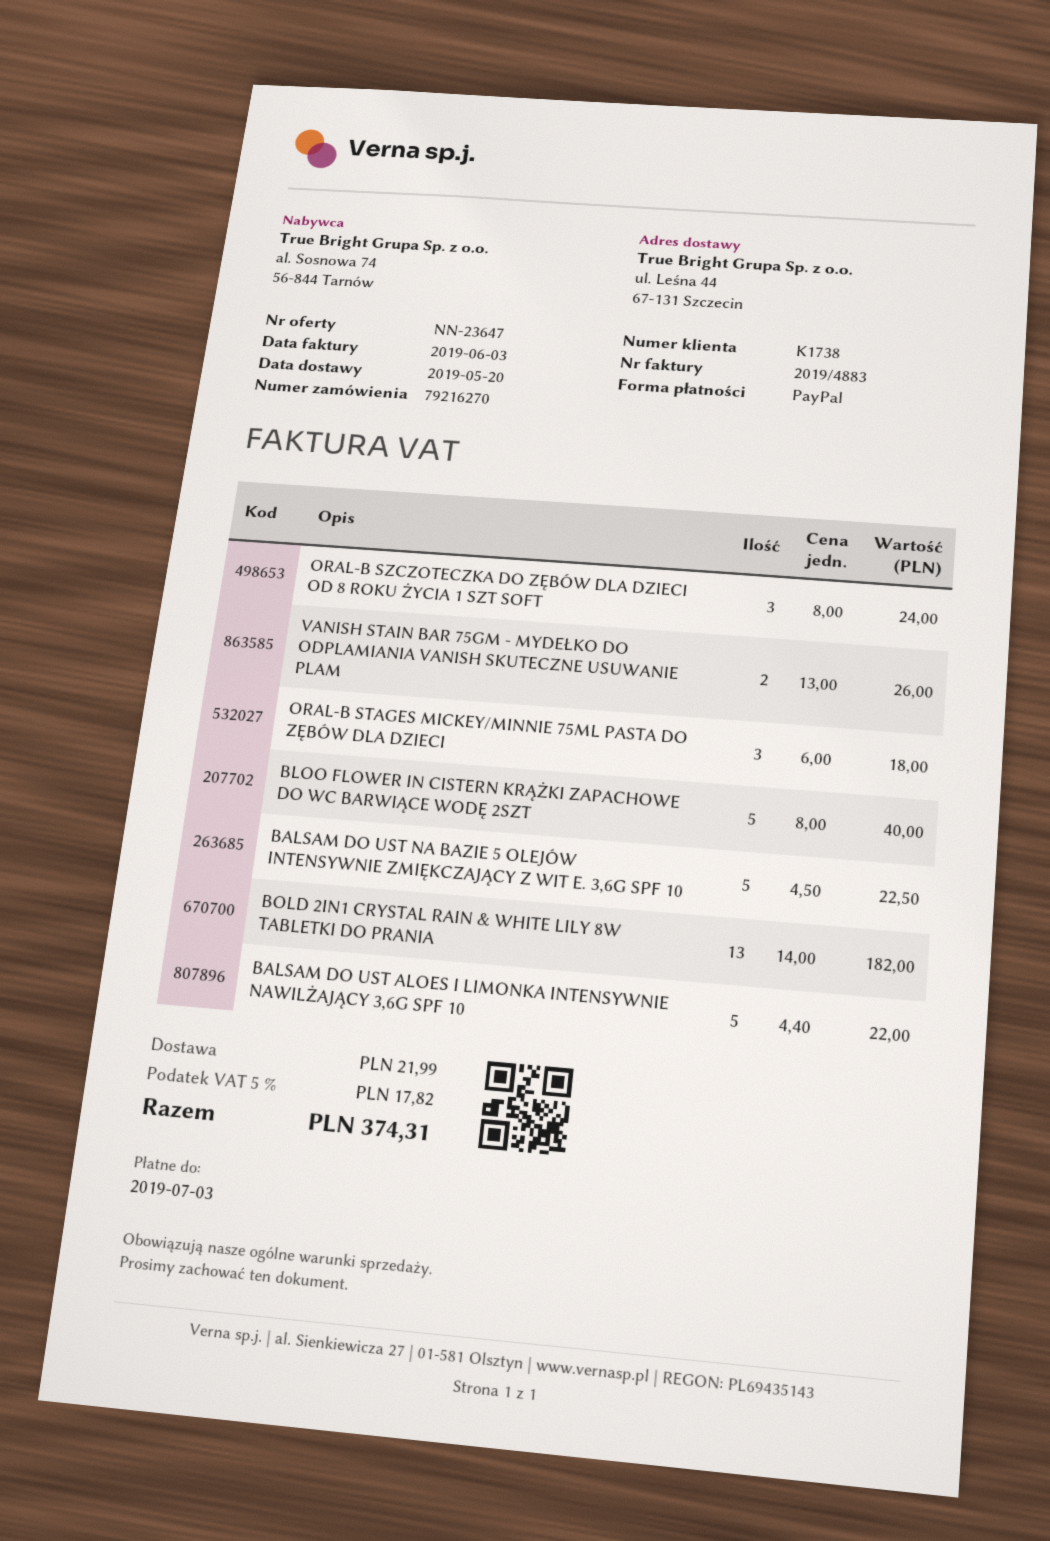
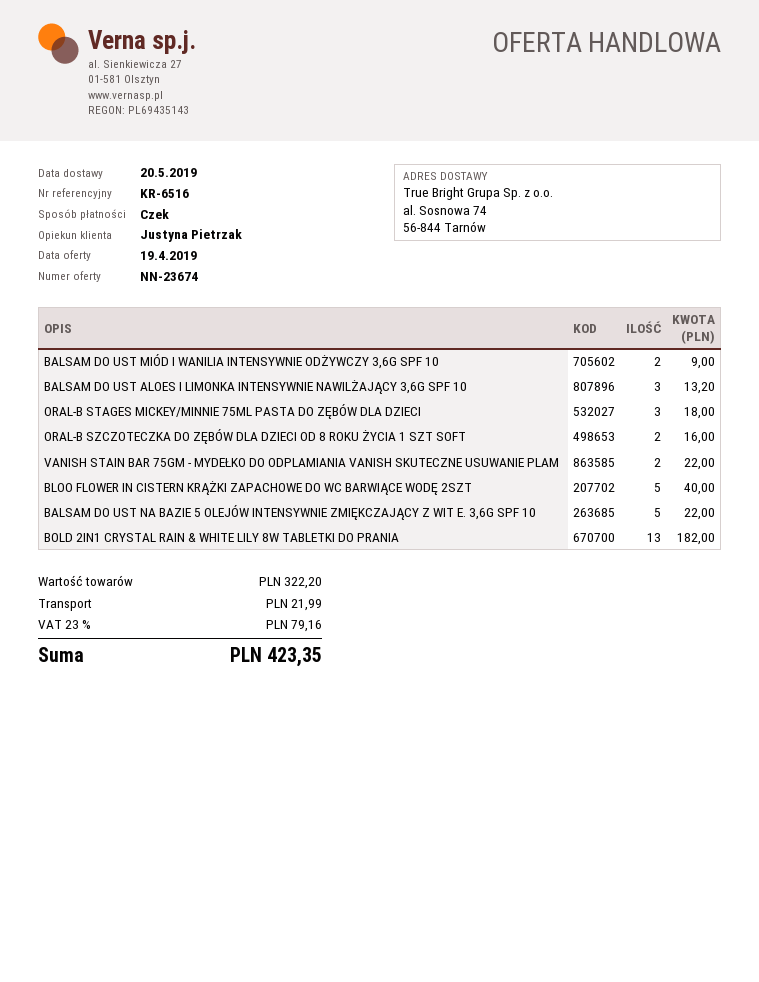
quote number: NN-23647 -> NN-23674
payment method: PayPal -> cheque
ship to: ul. Leśna 44, 67-131 Szczecin -> al. Sosnowa 74, 56-844 Tarnów
ORAL-B SZCZOTECZKA DO ZĘBÓW DLA DZIECI OD 8 ROKU ŻYCIA 1 SZT SOFT: 3 for 24.00 -> 2 for 16.00
VANISH STAIN BAR 75GM - MYDEŁKO DO ODPLAMIANIA VANISH SKUTECZNE USUWANIE PLAM: 2 for 26.00 -> 2 for 22.00
BALSAM DO UST NA BAZIE 5 OLEJÓW INTENSYWNIE ZMIĘKCZAJĄCY Z WIT E. 3,6G SPF 10: 5 for 22.50 -> 5 for 22.00
BALSAM DO UST ALOES I LIMONKA INTENSYWNIE NAWILŻAJĄCY 3,6G SPF 10: 5 for 22.00 -> 3 for 13.20
BALSAM DO UST MIÓD I WANILIA INTENSYWNIE ODŻYWCZY 3,6G SPF 10: none -> 2 for 9.00
tax: 5% = 17.82 -> 23% = 79.16
total: 374.31 -> 423.35

